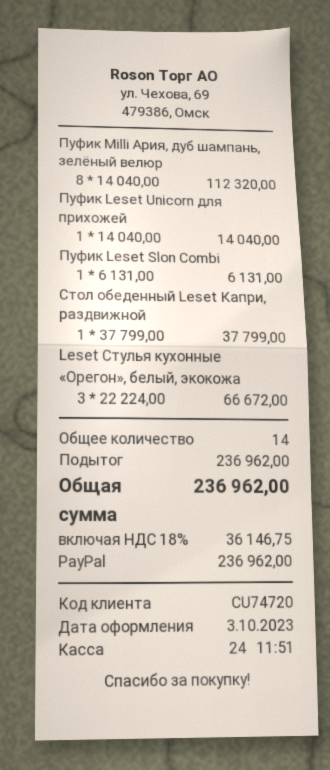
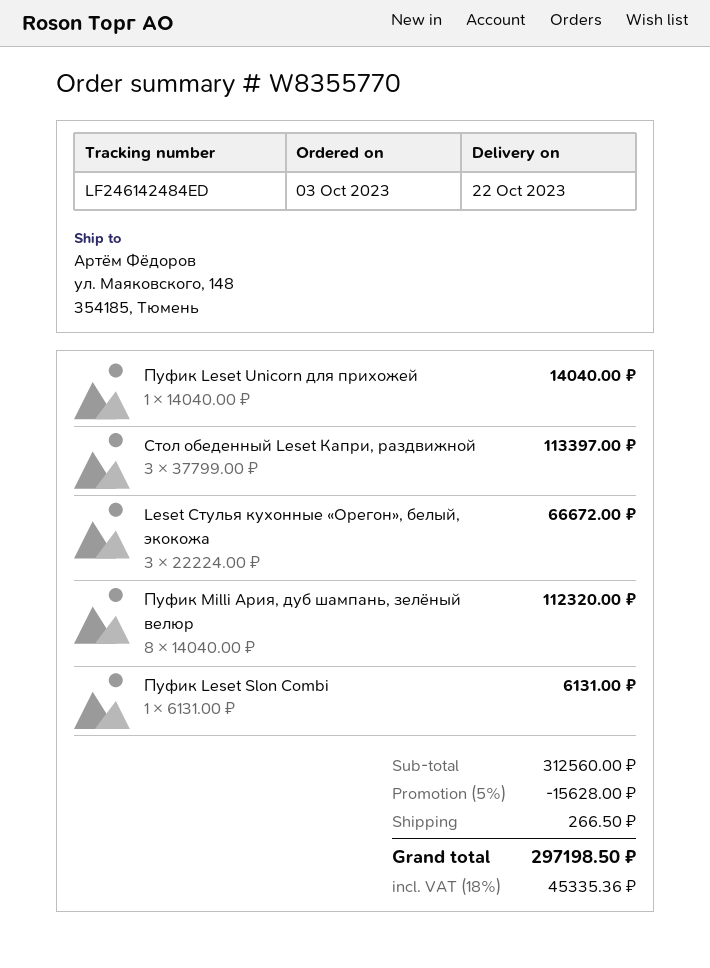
Стол обеденный Leset Капри, раздвижной: 1 x 37799.00 = 37799.00 -> 3 x 37799.00 = 113397.00
subtotal: 236962.00 -> 312560.00
discount: none -> 5% = 15628.00
shipping: none -> 266.50
tax: 18% = 36146.75 -> 18% = 45335.36
total: 236962.00 -> 297198.50

